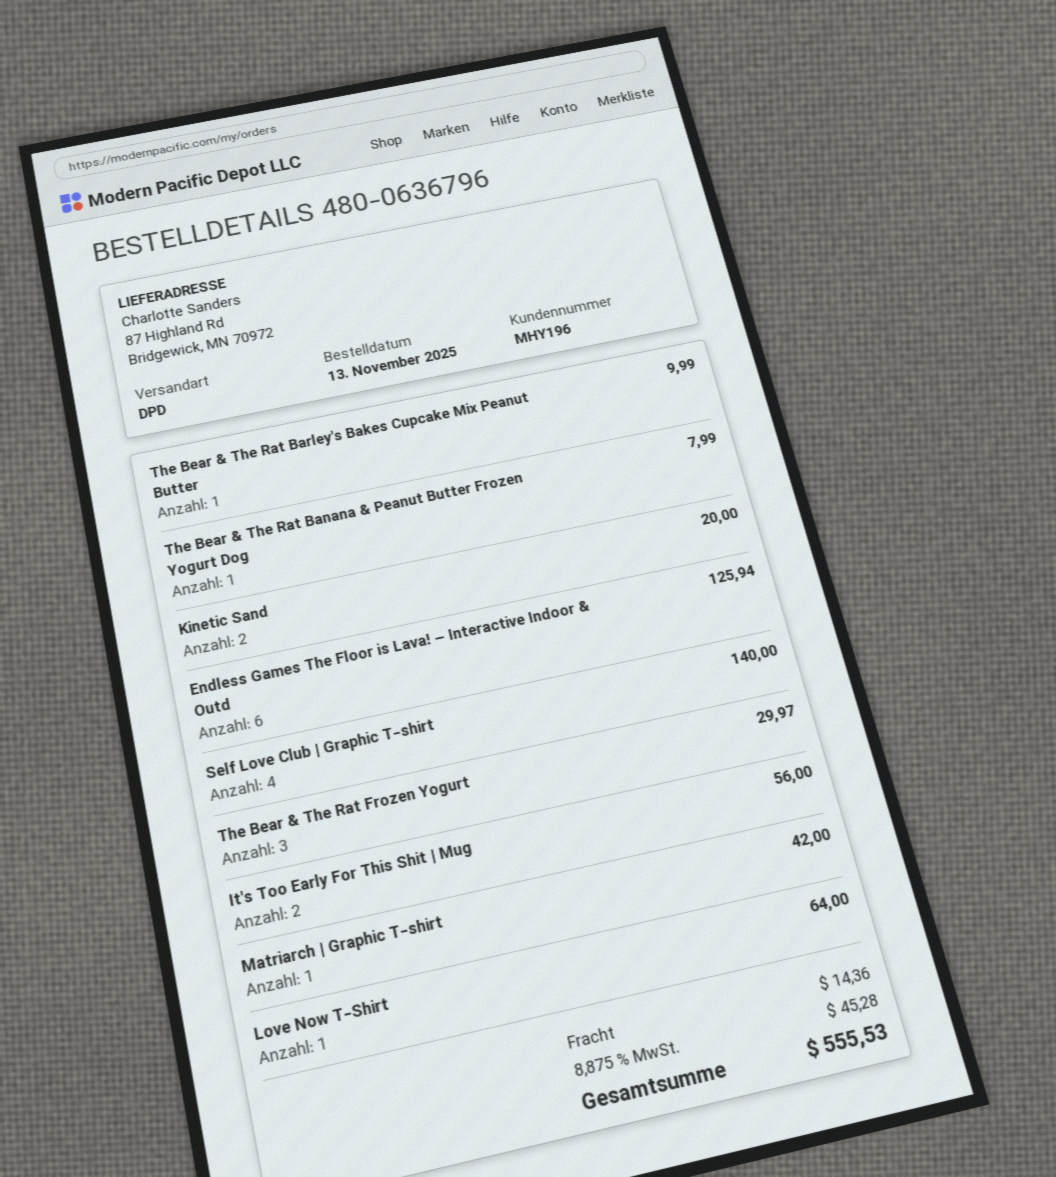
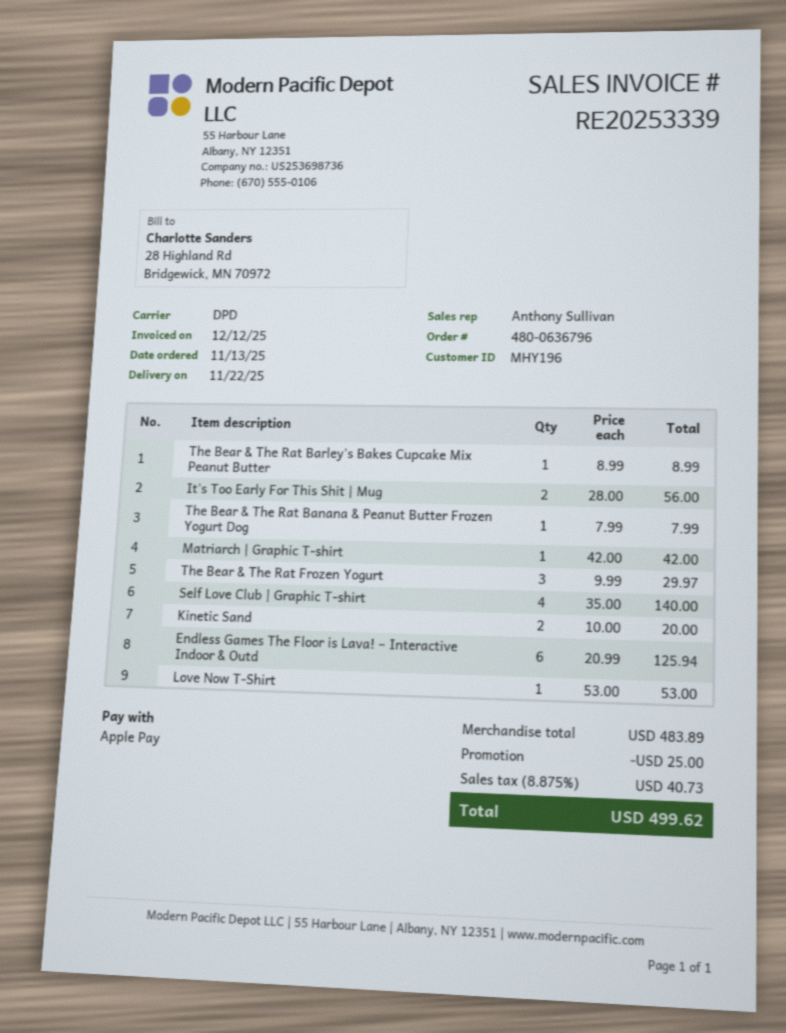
The Bear & The Rat Barley's Bakes Cupcake Mix Peanut Butter: 1 for 9.99 -> 1 for 8.99
Love Now T-Shirt: 1 for 64.00 -> 1 for 53.00
discount: none -> 25.00
shipping: 14.36 -> none
tax: 8.875% = 45.28 -> 8.875% = 40.73
total: 555.53 -> 499.62

